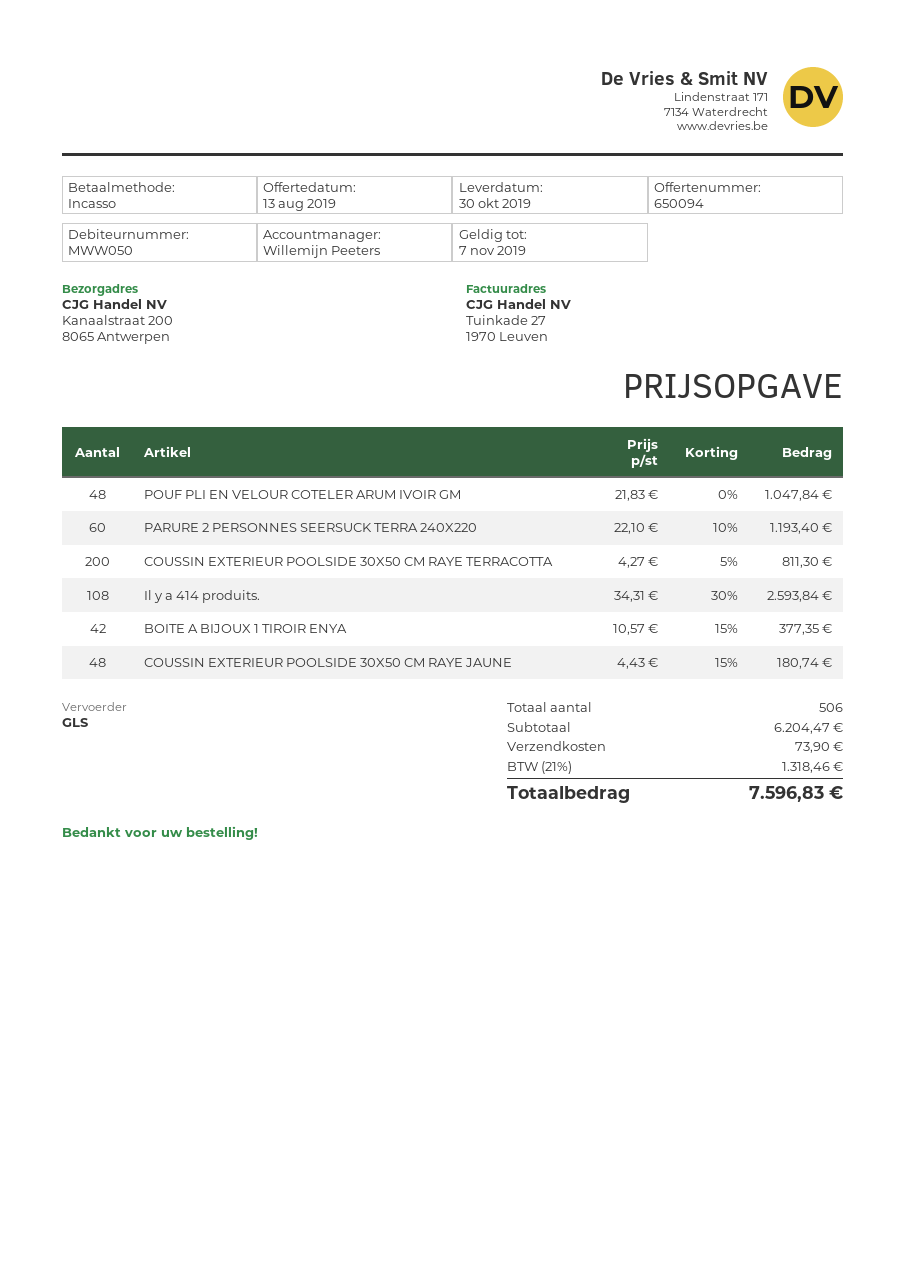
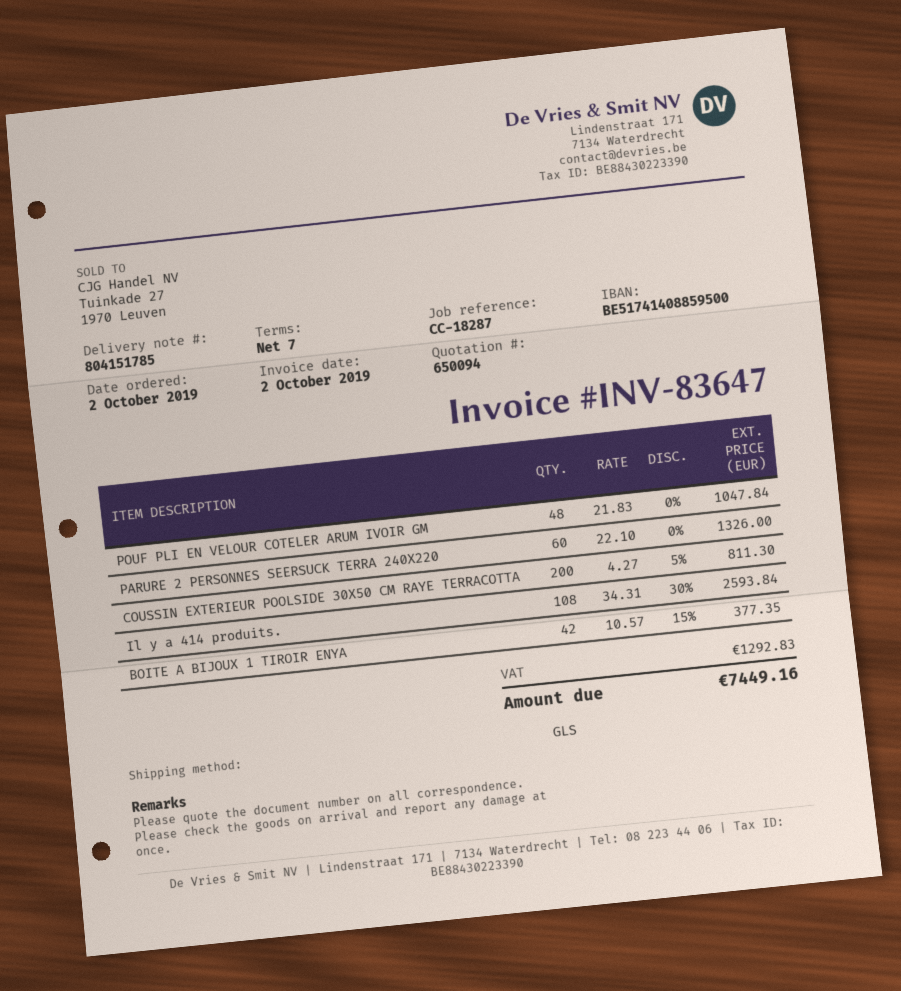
PARURE 2 PERSONNES SEERSUCK TERRA 240X220: 60 x 22.10 - 10% = 1193.40 -> 60 x 22.10 = 1326.00
COUSSIN EXTERIEUR POOLSIDE 30X50 CM RAYE JAUNE: 48 x 4.43 - 15% = 180.74 -> none
shipping: 73.90 -> none
tax: 1318.46 -> 1292.83
total: 7596.83 -> 7449.16

